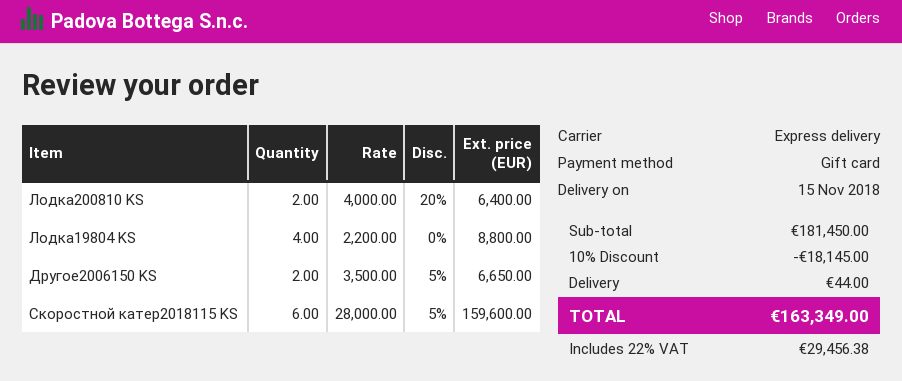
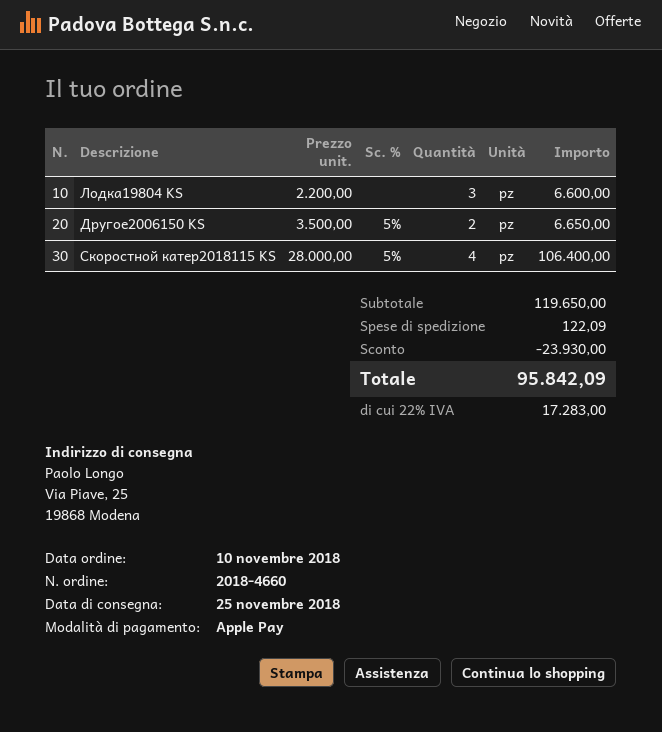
delivery date: 2018-11-15 -> 2018-11-25
payment method: gift card -> Apple Pay
Лодка200810 KS: 2 x 4000.00 - 20% = 6400.00 -> none
Лодка19804 KS: 4 x 2200.00 = 8800.00 -> 3 x 2200.00 = 6600.00
Скоростной катер2018115 KS: 6 x 28000.00 - 5% = 159600.00 -> 4 x 28000.00 - 5% = 106400.00
subtotal: 181450.00 -> 119650.00
discount: 18145.00 -> 23930.00
shipping: 44.00 -> 122.09
tax: 22% = 29456.38 -> 22% = 17283.00
total: 163349.00 -> 95842.09

